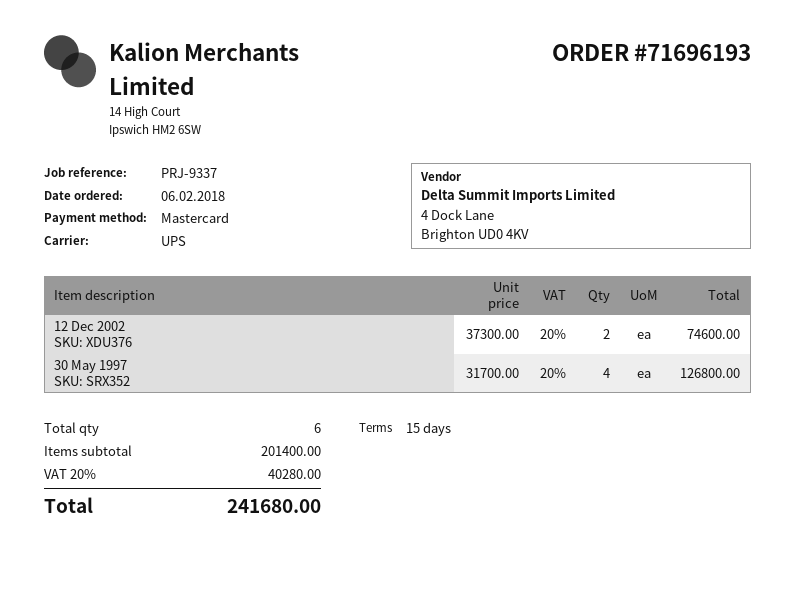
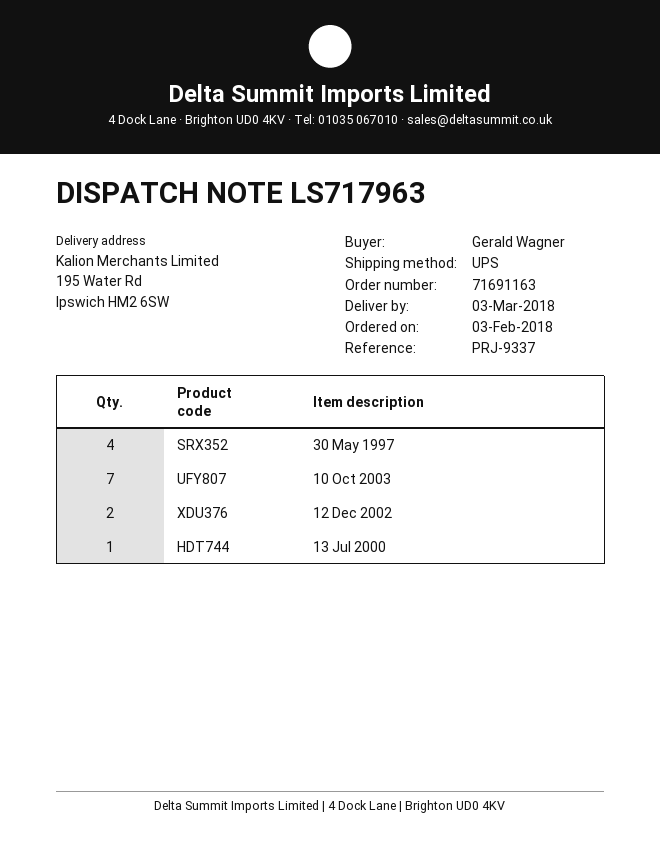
order number: 71696193 -> 71691163
order date: 2018-02-06 -> 2018-02-03
10 Oct 2003: none -> 7
13 Jul 2000: none -> 1

